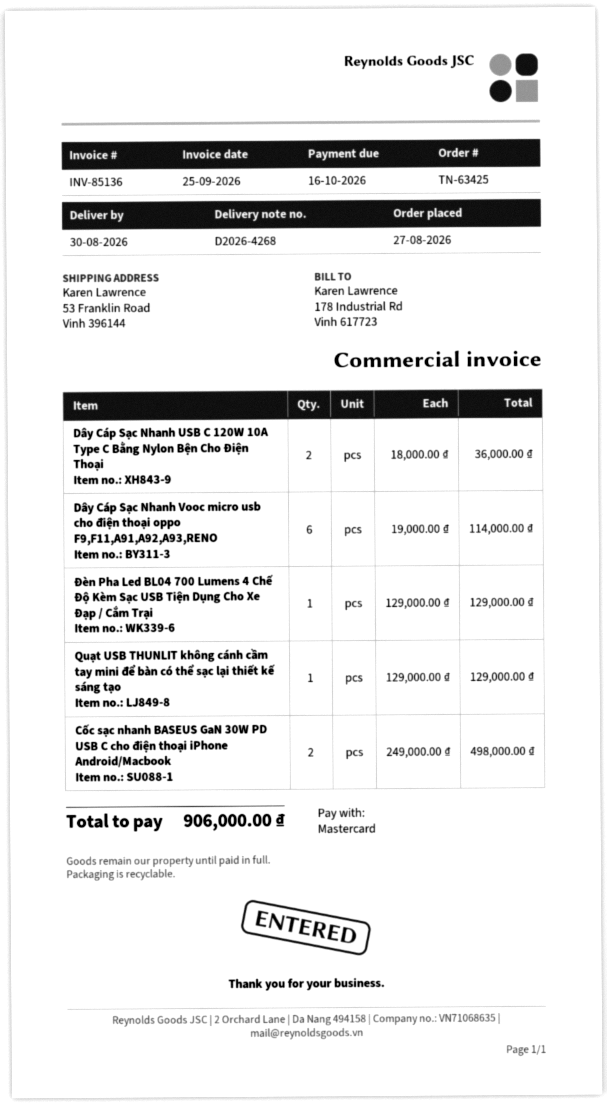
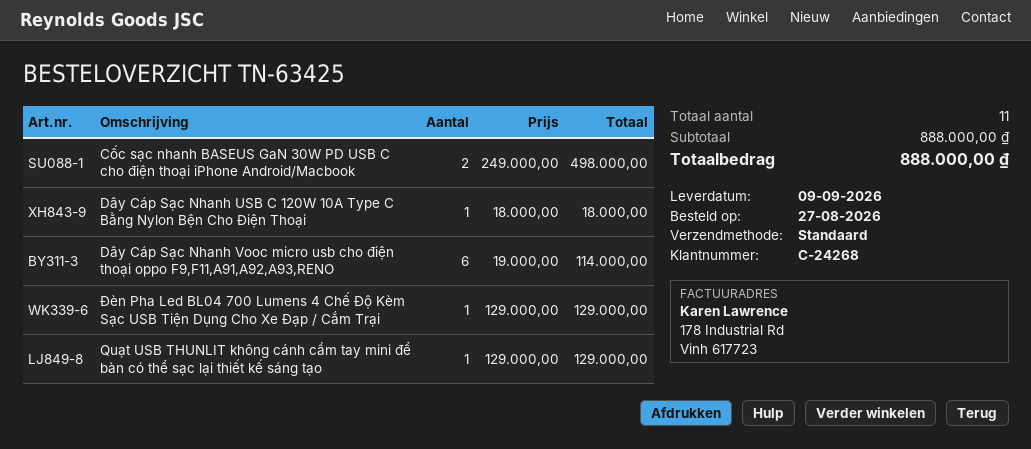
delivery date: 2026-08-30 -> 2026-09-09
Dây Cáp Sạc Nhanh USB C 120W 10A Type C Bằng Nylon Bện Cho Điện Thoại: 2 x 18000.00 = 36000.00 -> 1 x 18000.00 = 18000.00
total: 906000.00 -> 888000.00

